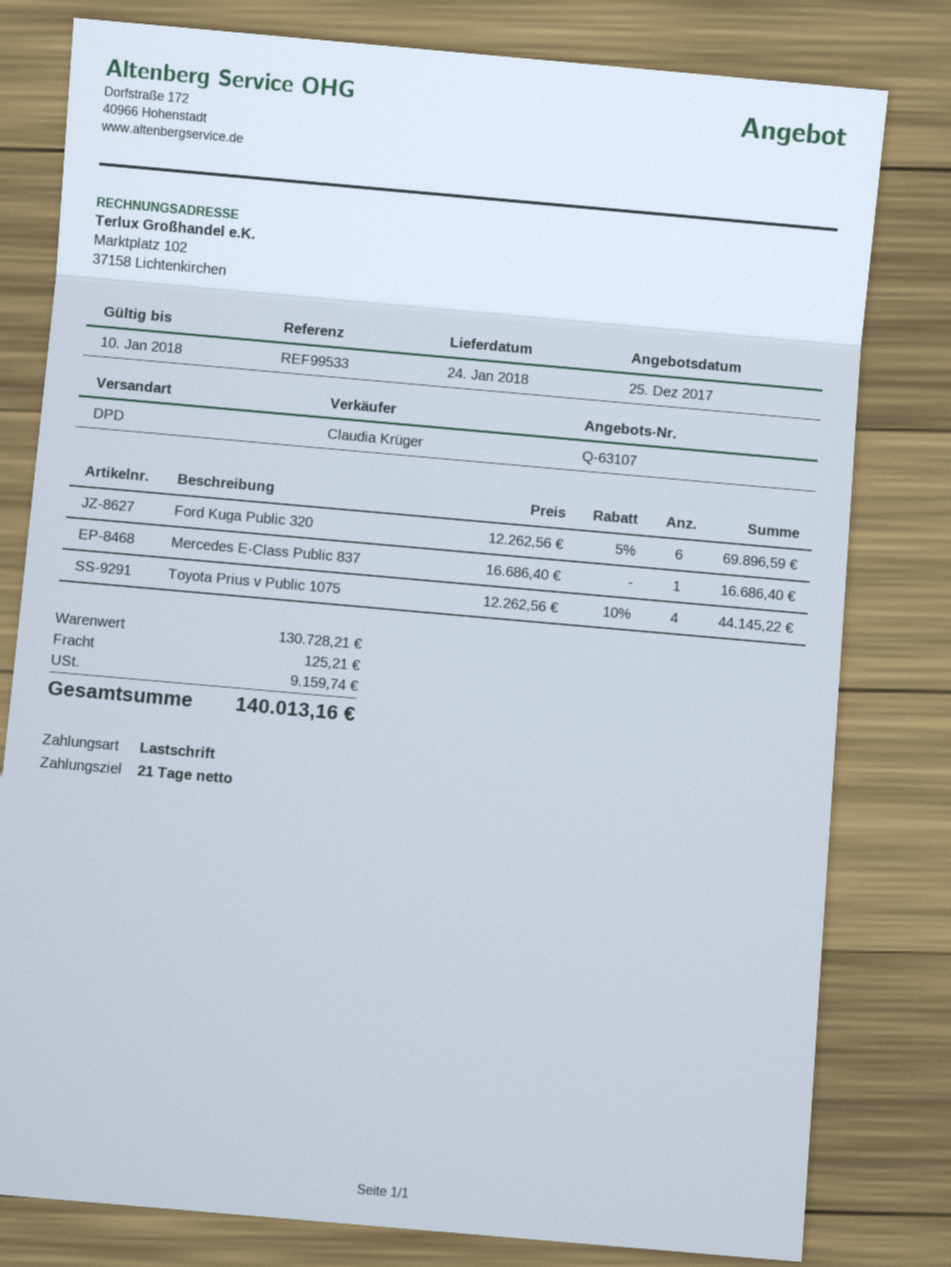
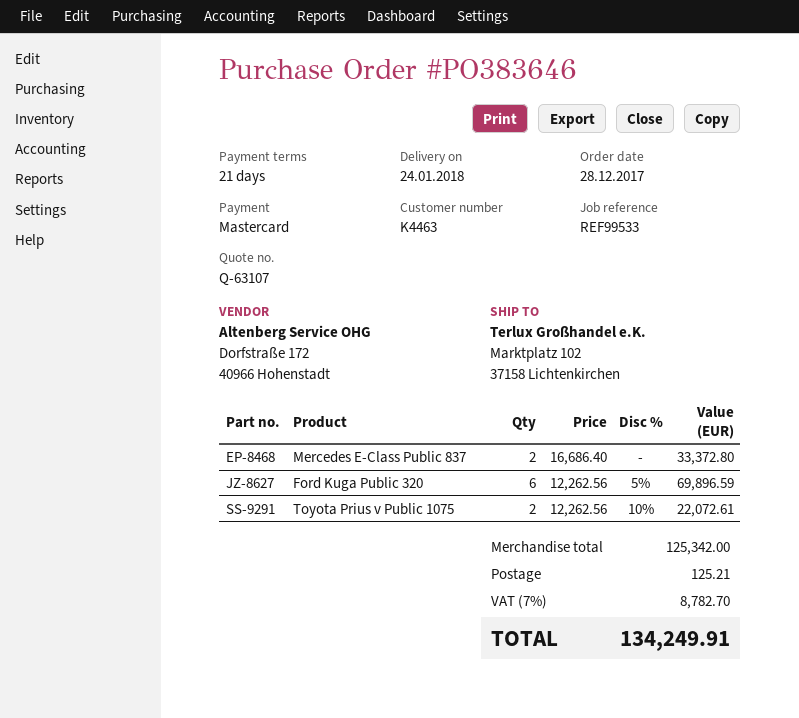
payment method: direct debit -> Mastercard
Mercedes E-Class Public 837: 1 x 16686.40 = 16686.40 -> 2 x 16686.40 = 33372.80
Toyota Prius v Public 1075: 4 x 12262.56 - 10% = 44145.22 -> 2 x 12262.56 - 10% = 22072.61
subtotal: 130728.21 -> 125342.00
tax: 9159.74 -> 8782.70
total: 140013.16 -> 134249.91

